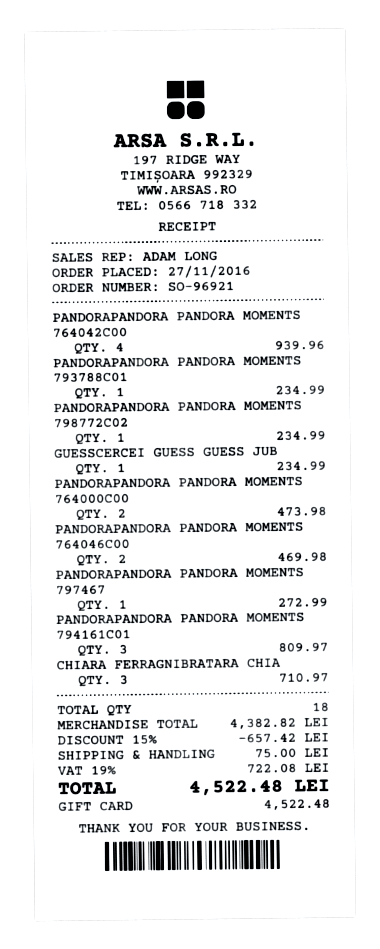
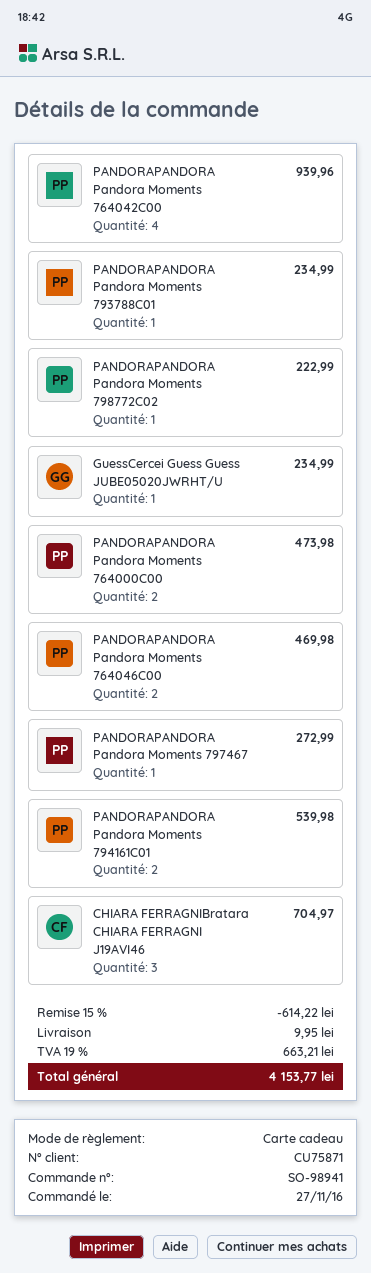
order number: SO-96921 -> SO-98941
PANDORAPANDORA PANDORA MOMENTS 798772C02: 1 for 234.99 -> 1 for 222.99
PANDORAPANDORA PANDORA MOMENTS 794161C01: 3 for 809.97 -> 2 for 539.98
CHIARA FERRAGNIBRATARA CHIA: 3 for 710.97 -> 3 for 704.97
discount: 15% = 657.42 -> 15% = 614.22
shipping: 75.00 -> 9.95
tax: 19% = 722.08 -> 19% = 663.21
total: 4522.48 -> 4153.77

